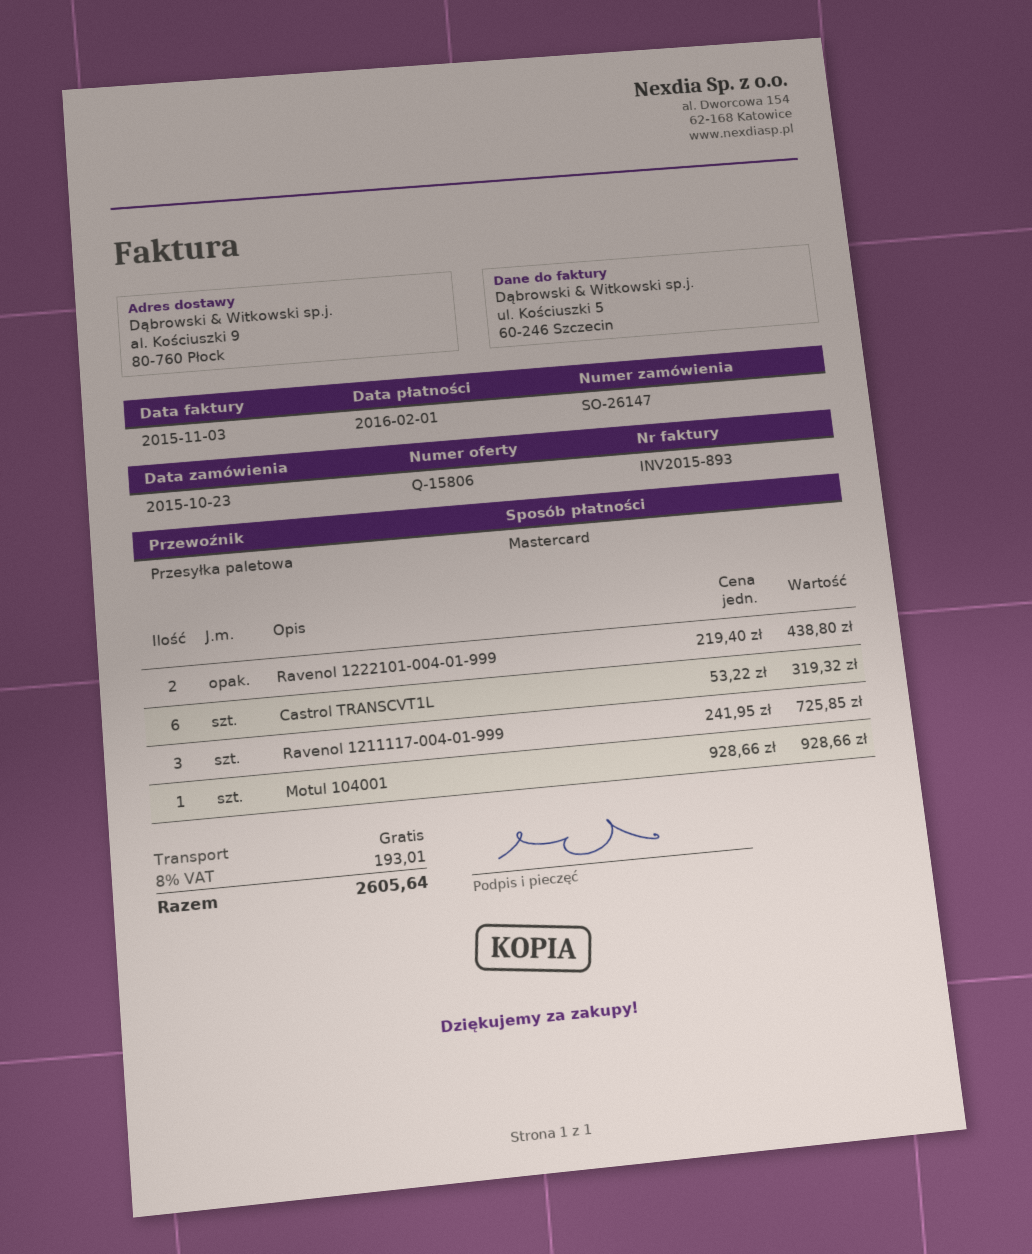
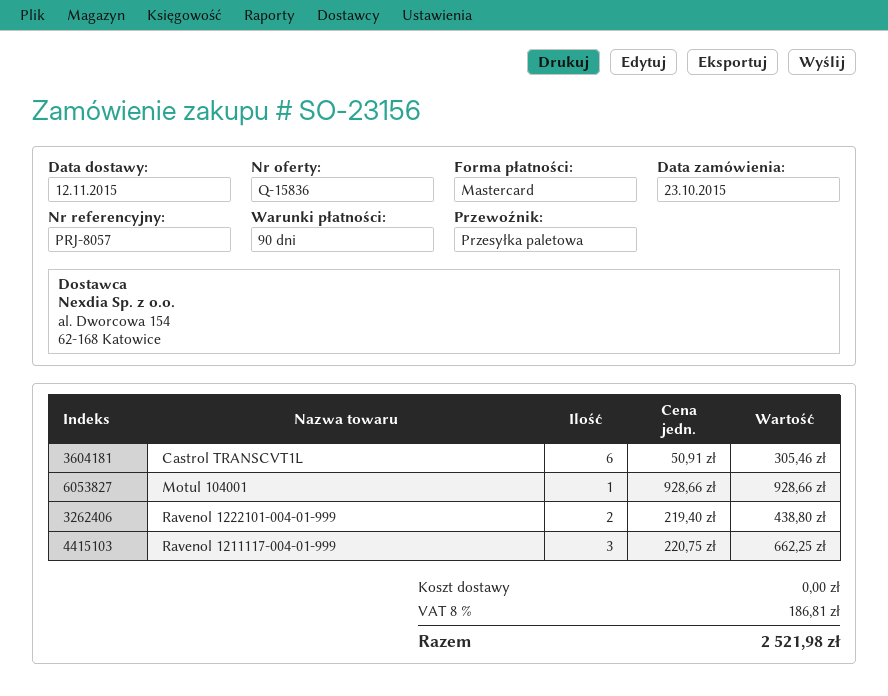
quote number: Q-15806 -> Q-15836
order number: SO-26147 -> SO-23156
Castrol TRANSCVT1L: 6 x 53.22 = 319.32 -> 6 x 50.91 = 305.46
Ravenol 1211117-004-01-999: 3 x 241.95 = 725.85 -> 3 x 220.75 = 662.25
tax: 8% = 193.01 -> 8% = 186.81
total: 2605.64 -> 2521.98

